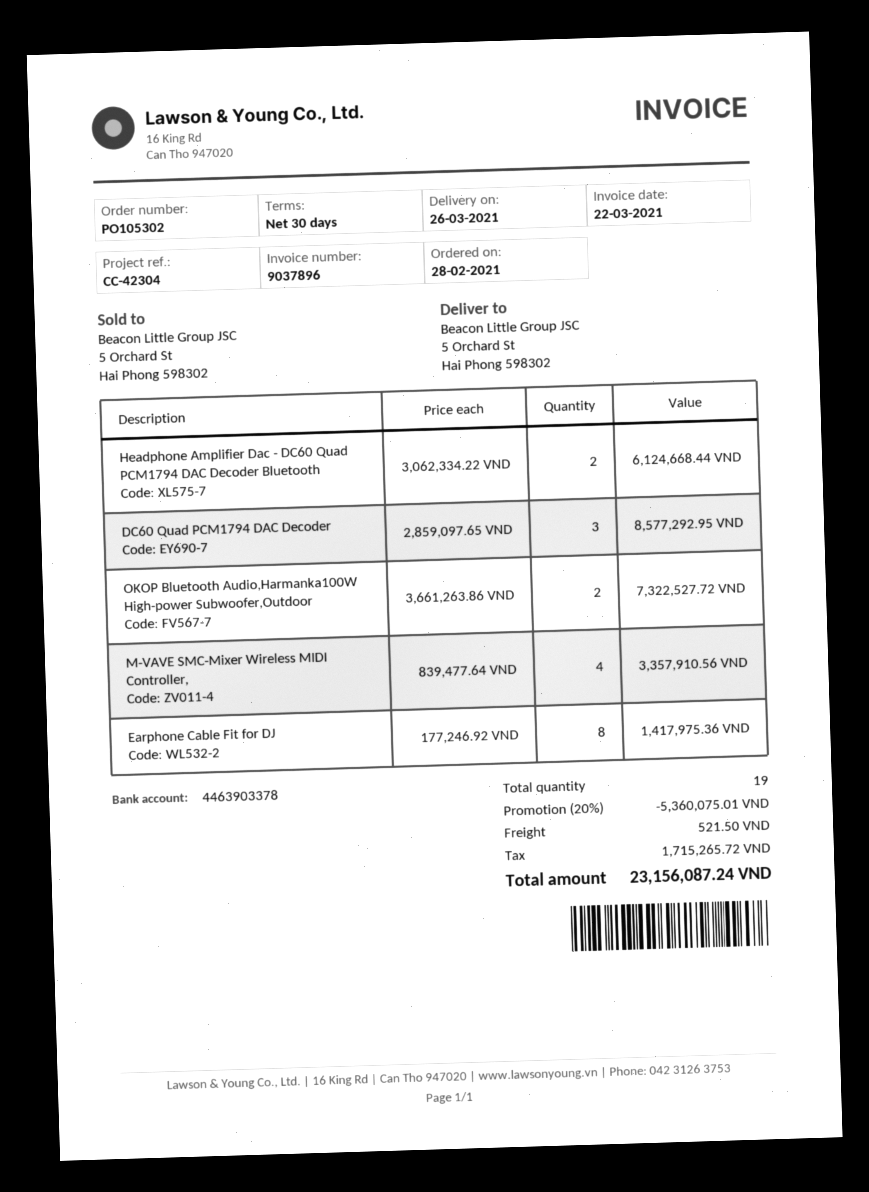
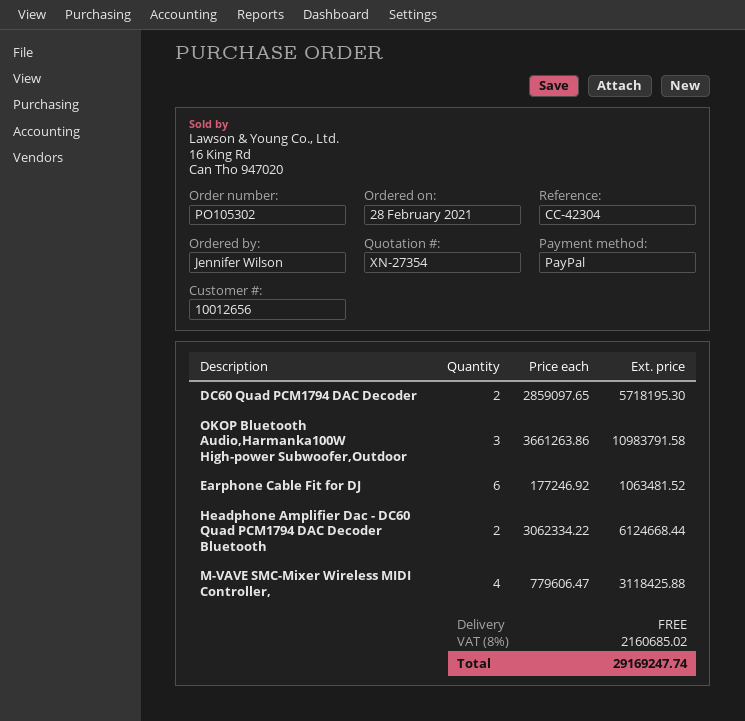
DC60 Quad PCM1794 DAC Decoder: 3 x 2859097.65 = 8577292.95 -> 2 x 2859097.65 = 5718195.30
OKOP Bluetooth Audio,Harmanka100W High-power Subwoofer,Outdoor: 2 x 3661263.86 = 7322527.72 -> 3 x 3661263.86 = 10983791.58
M-VAVE SMC-Mixer Wireless MIDI Controller,: 4 x 839477.64 = 3357910.56 -> 4 x 779606.47 = 3118425.88
Earphone Cable Fit for DJ: 8 x 177246.92 = 1417975.36 -> 6 x 177246.92 = 1063481.52
discount: 20% = 5360075.01 -> none
shipping: 521.50 -> 0.00
tax: 1715265.72 -> 2160685.02
total: 23156087.24 -> 29169247.74

